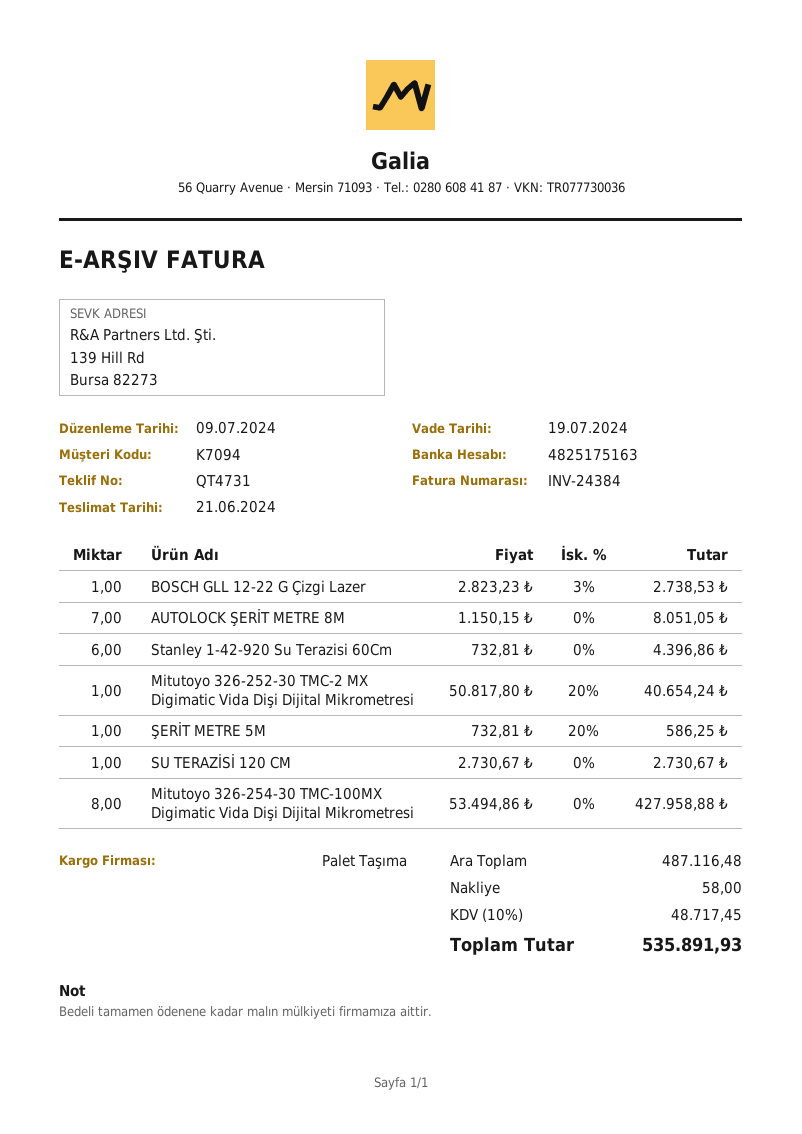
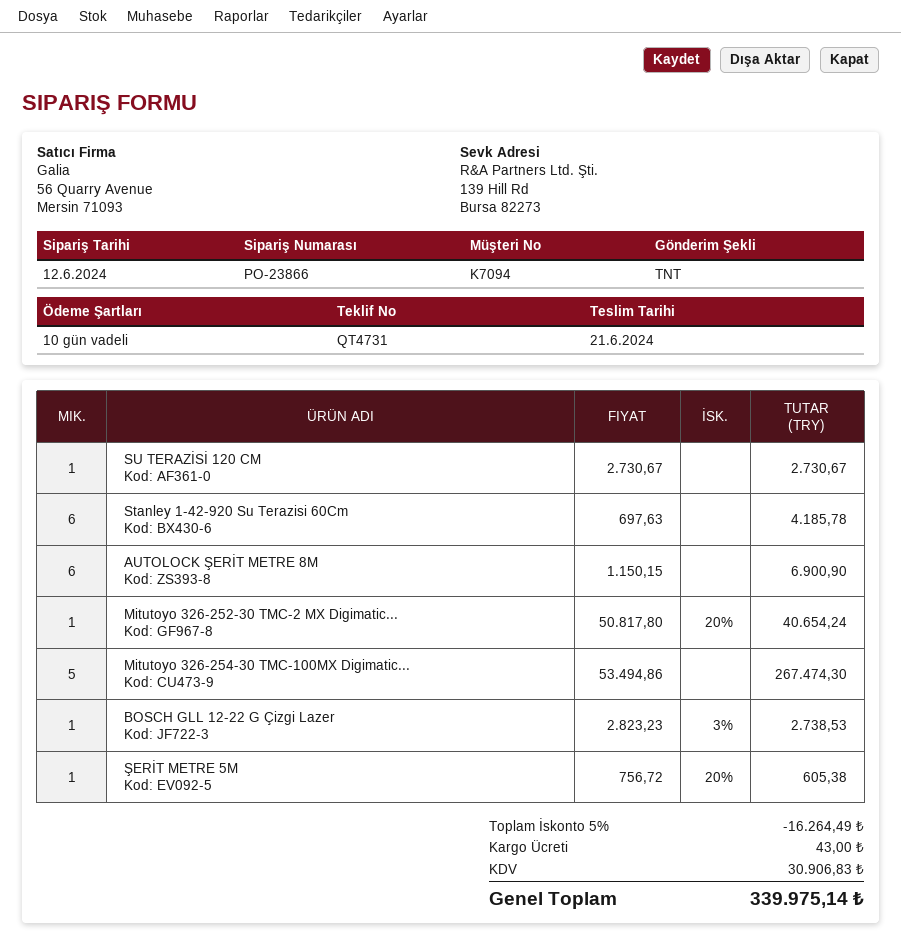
shipping method: pallet freight -> TNT
AUTOLOCK ŞERİT METRE 8M: 7 x 1150.15 = 8051.05 -> 6 x 1150.15 = 6900.90
Stanley 1-42-920 Su Terazisi 60Cm: 6 x 732.81 = 4396.86 -> 6 x 697.63 = 4185.78
ŞERİT METRE 5M: 1 x 732.81 - 20% = 586.25 -> 1 x 756.72 - 20% = 605.38
Mitutoyo 326-254-30 TMC-100MX Digimatic Vida Dişi Dijital Mikrometresi: 8 x 53494.86 = 427958.88 -> 5 x 53494.86 = 267474.30
discount: none -> 5% = 16264.49
shipping: 58.00 -> 43.00
tax: 48717.45 -> 30906.83
total: 535891.93 -> 339975.14

